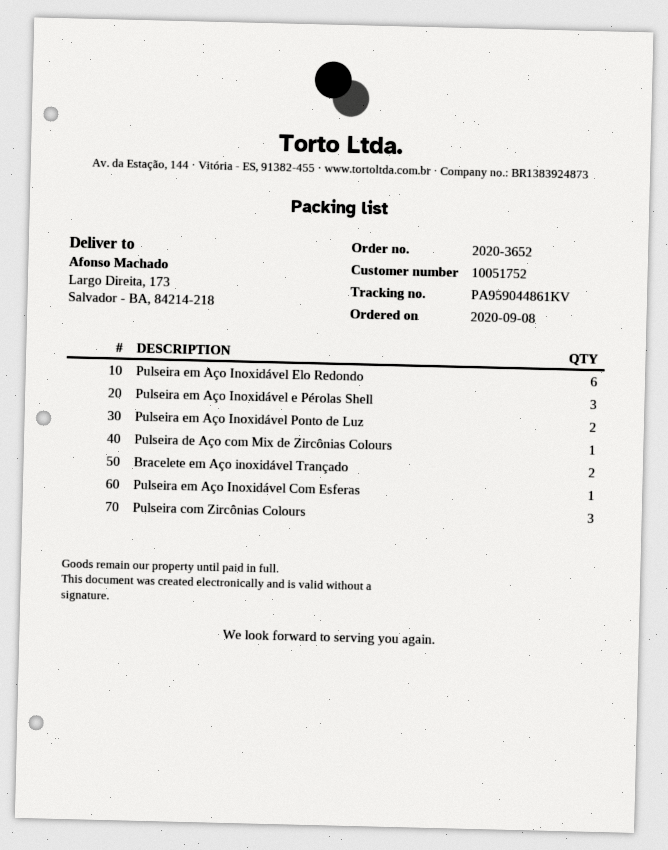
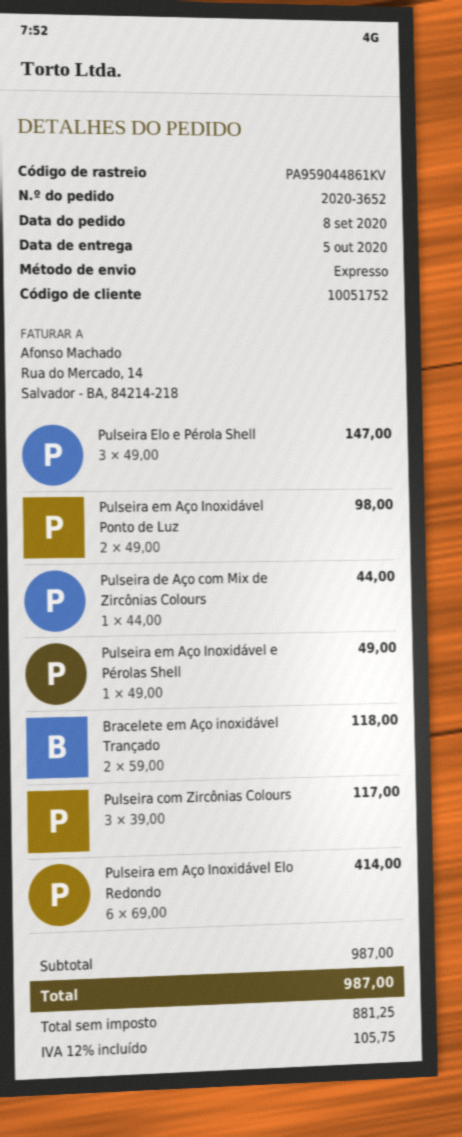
Pulseira em Aço Inoxidável e Pérolas Shell: 3 -> 1
Pulseira em Aço Inoxidável Com Esferas: 1 -> none
Pulseira Elo e Pérola Shell: none -> 3

